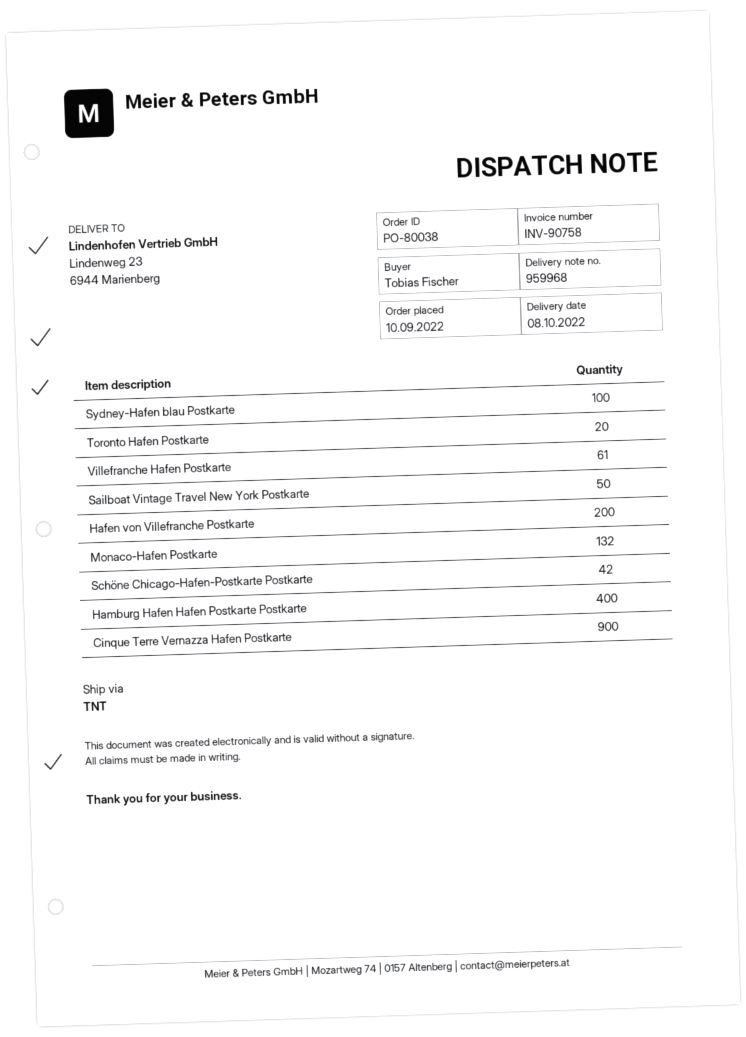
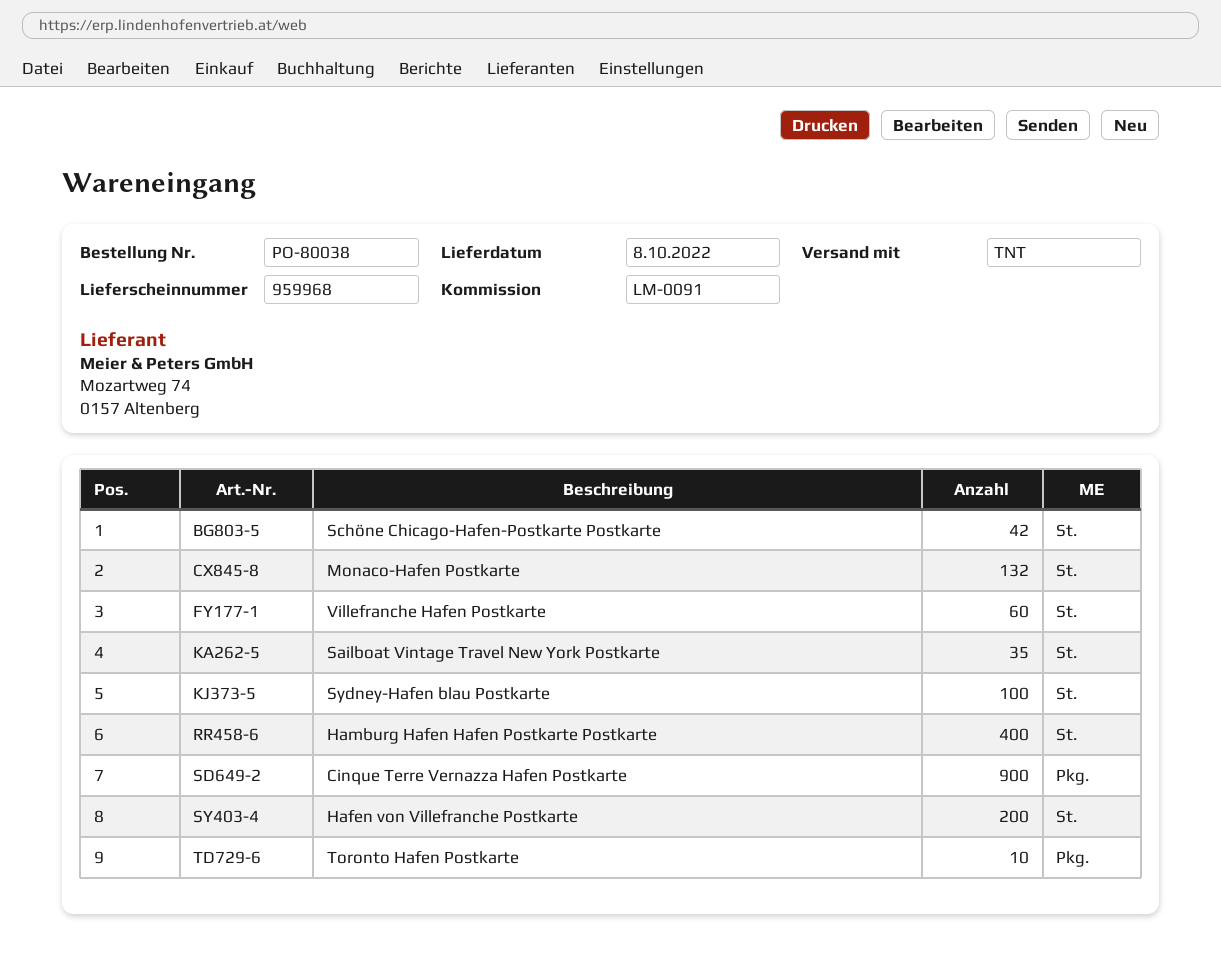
Toronto Hafen Postkarte: 20 -> 10
Villefranche Hafen Postkarte: 61 -> 60
Sailboat Vintage Travel New York Postkarte: 50 -> 35

